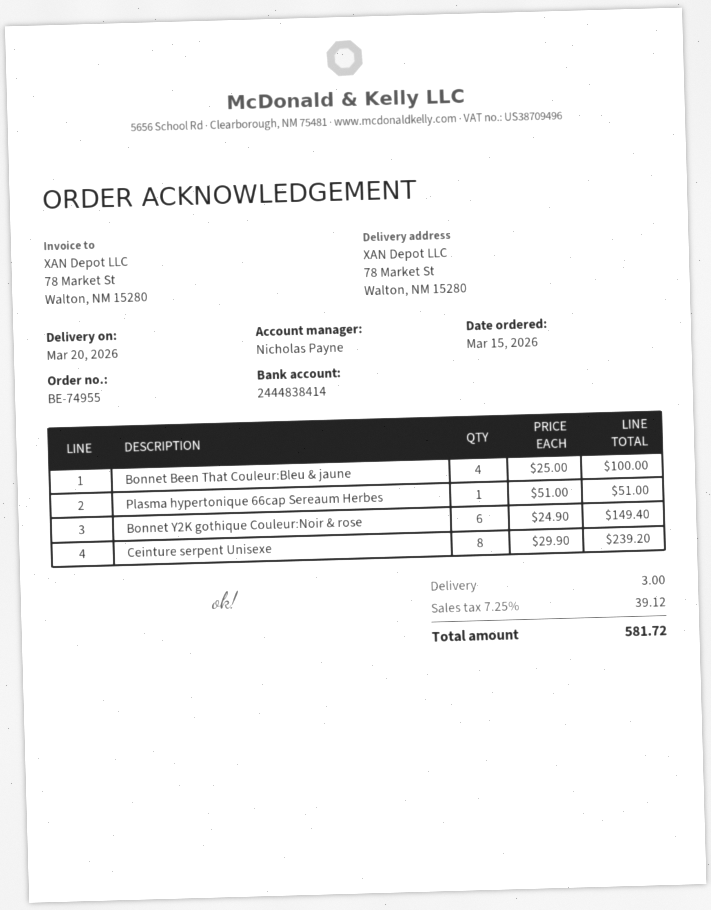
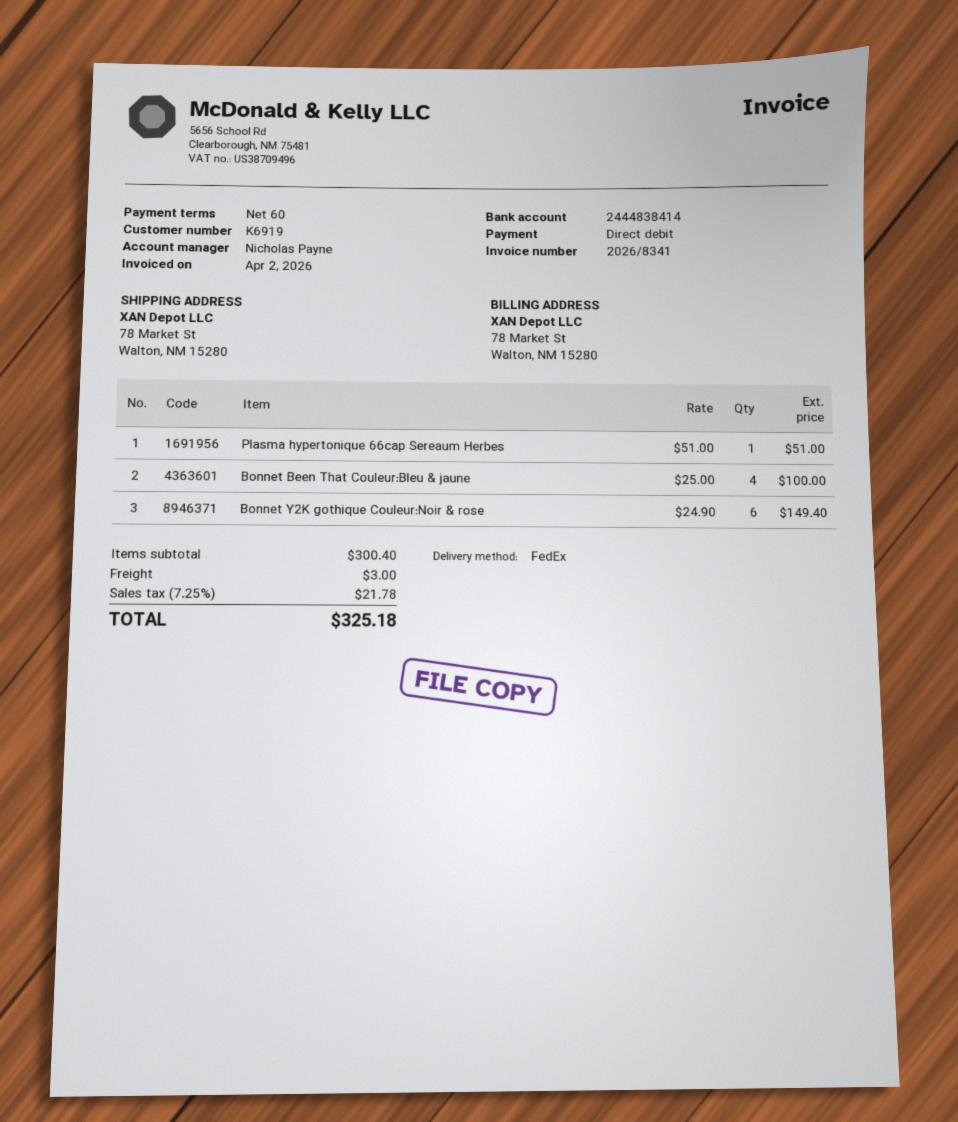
Ceinture serpent Unisexe: 8 x 29.90 = 239.20 -> none
tax: 7.25% = 39.12 -> 7.25% = 21.78
total: 581.72 -> 325.18

